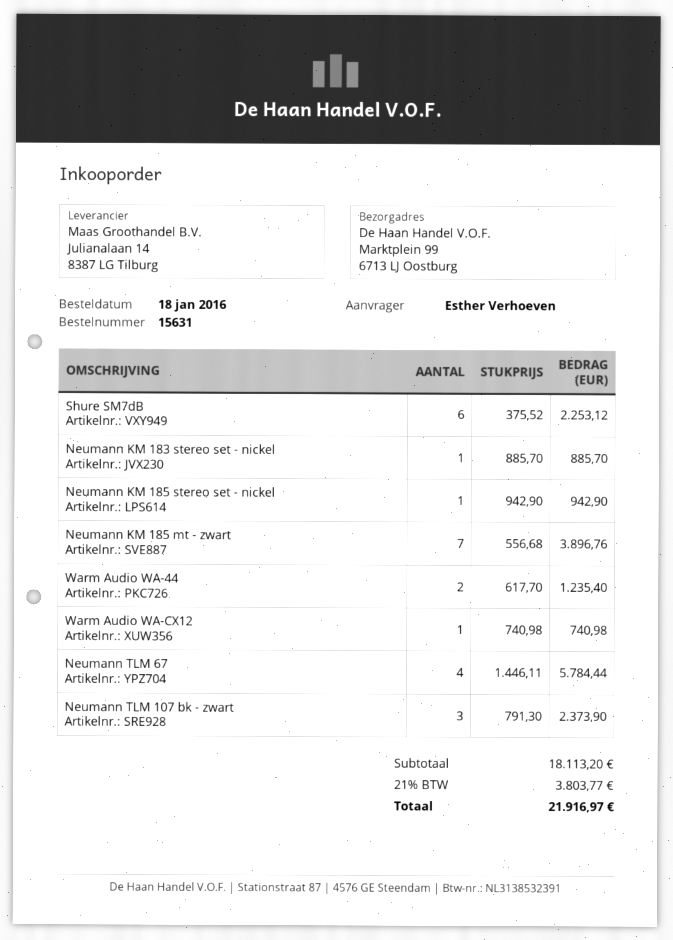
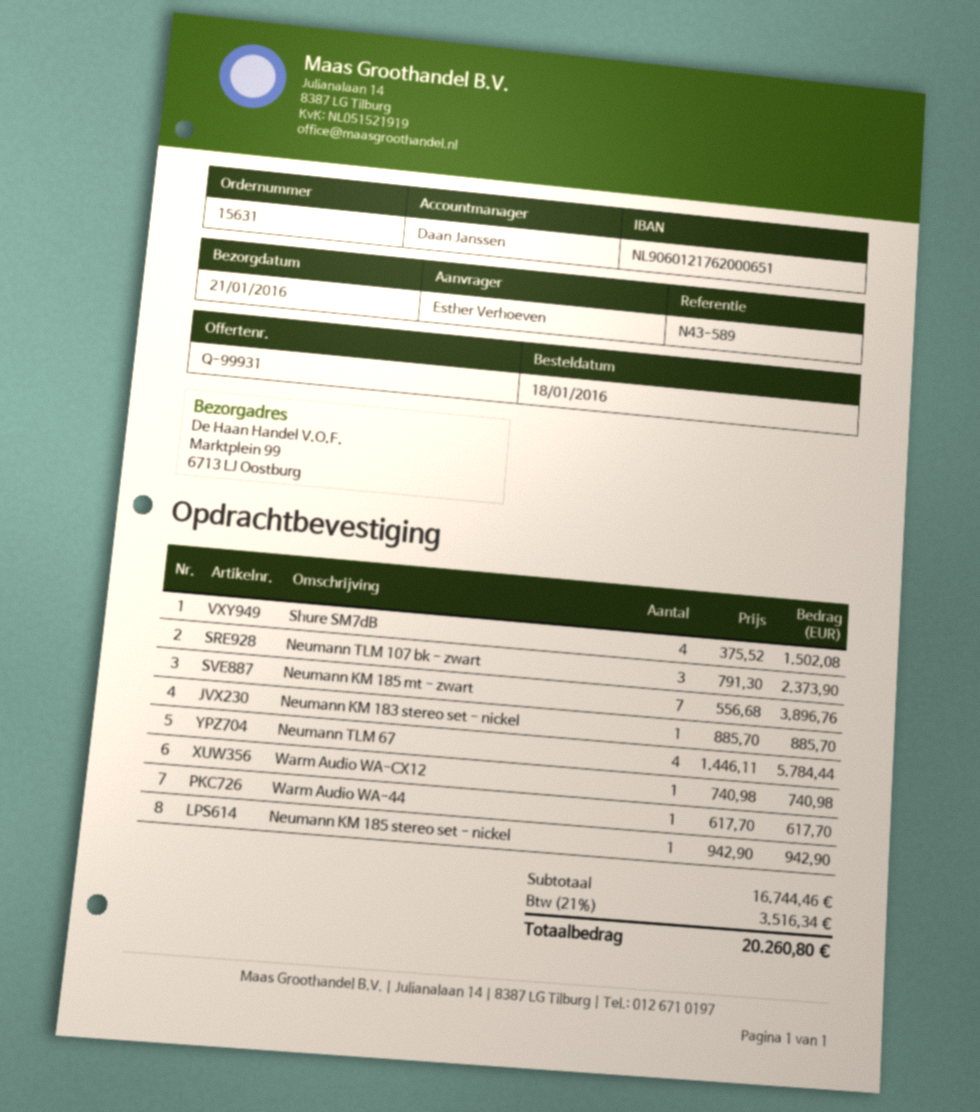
Shure SM7dB: 6 x 375.52 = 2253.12 -> 4 x 375.52 = 1502.08
Warm Audio WA-44: 2 x 617.70 = 1235.40 -> 1 x 617.70 = 617.70
subtotal: 18113.20 -> 16744.46
tax: 21% = 3803.77 -> 21% = 3516.34
total: 21916.97 -> 20260.80

